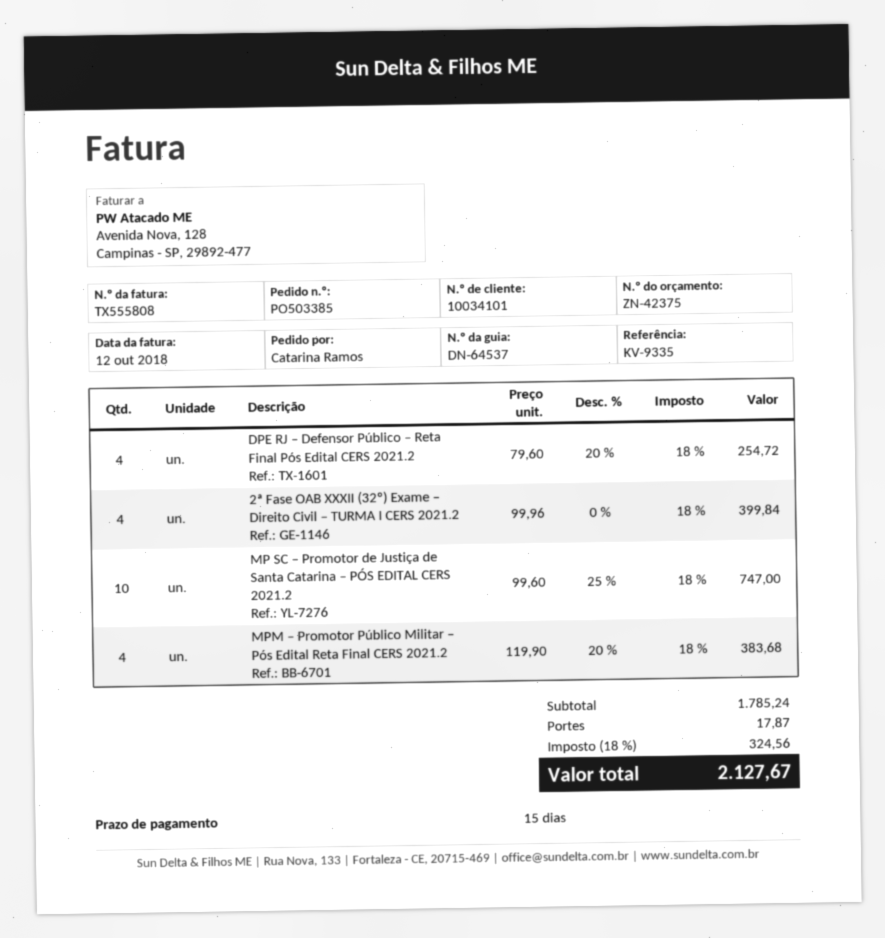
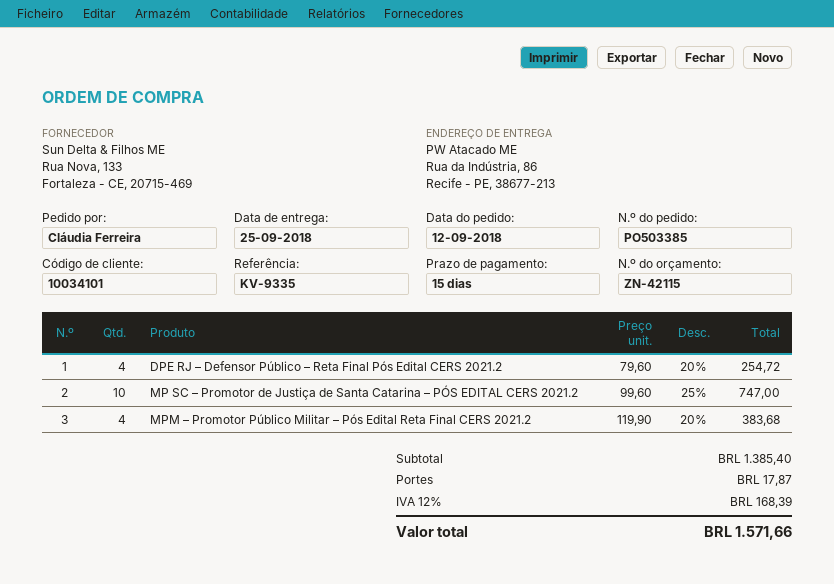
quote number: ZN-42375 -> ZN-42115
ordered by: Catarina Ramos -> Cláudia Ferreira
2ª Fase OAB XXXII (32º) Exame – Direito Civil – TURMA I CERS 2021.2: 4 x 99.96 = 399.84 -> none
subtotal: 1785.24 -> 1385.40
tax: 18% = 324.56 -> 12% = 168.39
total: 2127.67 -> 1571.66

